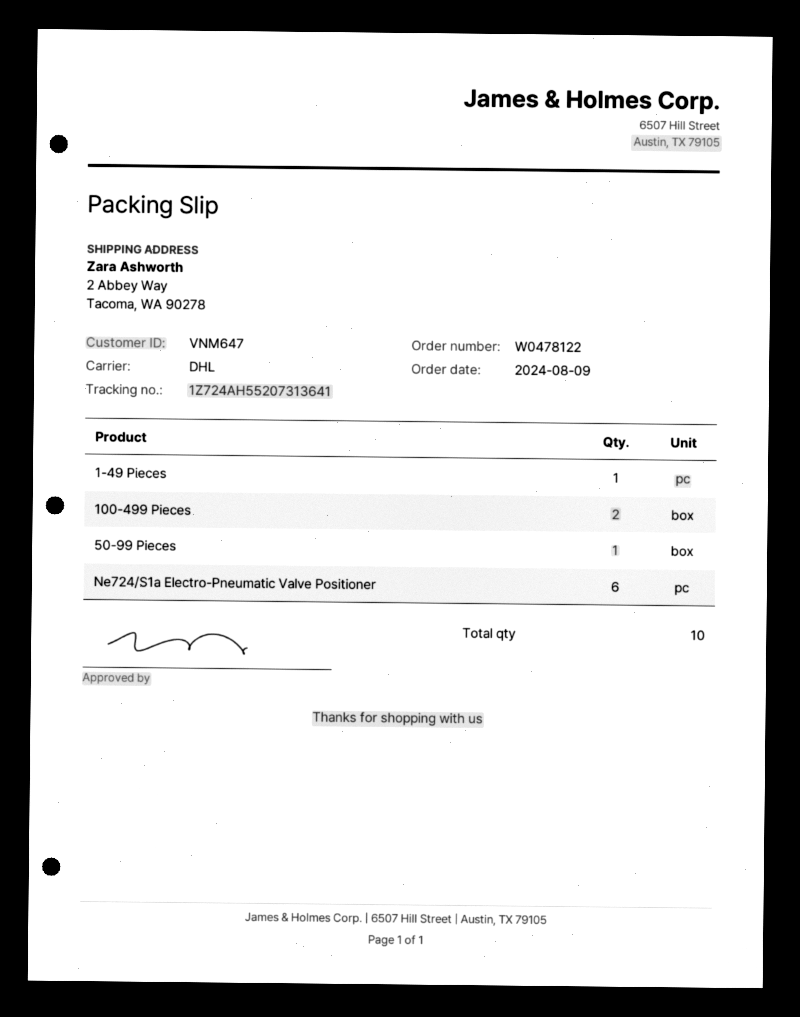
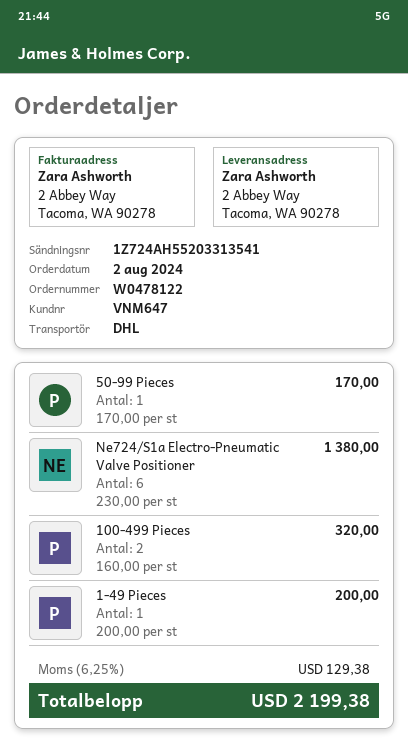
order date: 2024-08-09 -> 2024-08-02
tracking number: 1Z724AH55207313641 -> 1Z724AH55203313541

